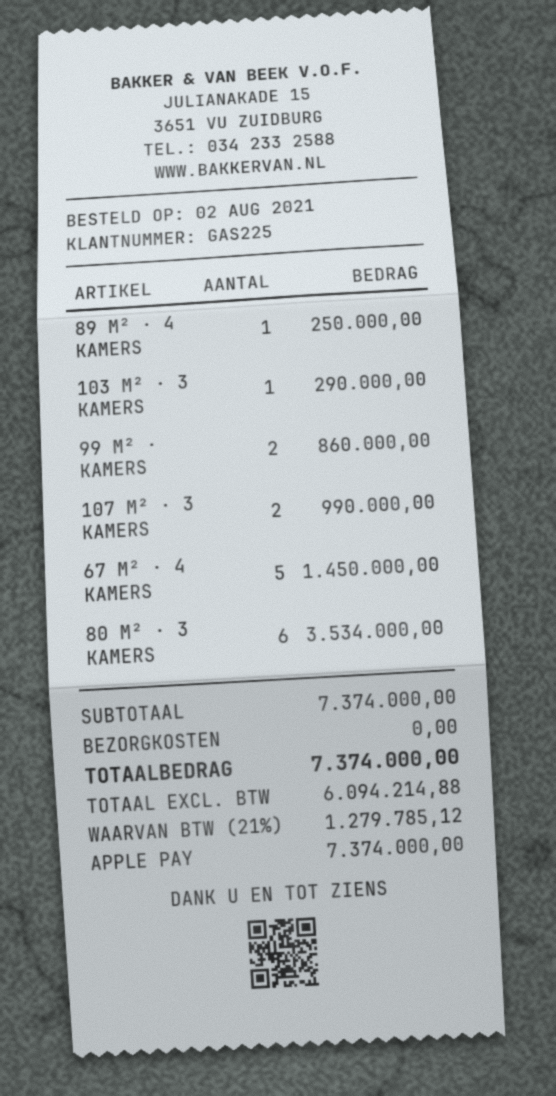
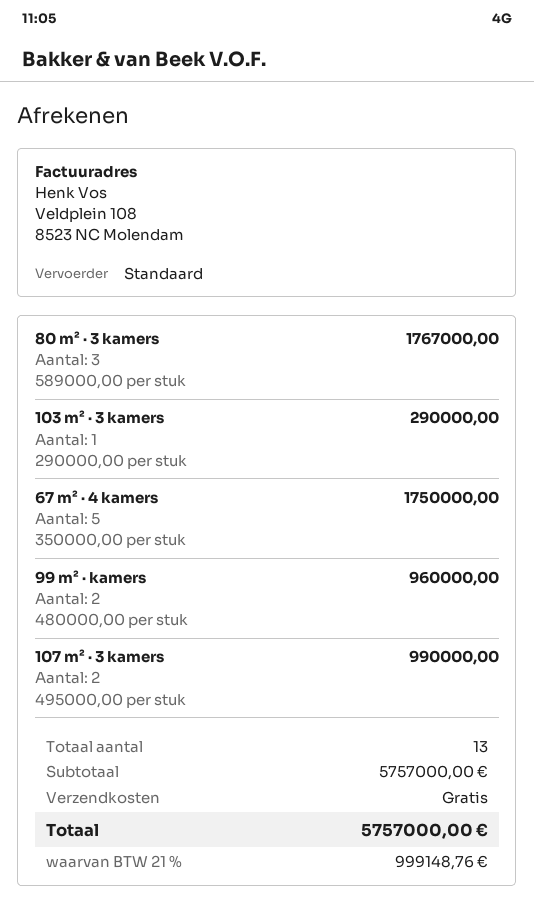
89 M² · 4 KAMERS: 1 for 250000.00 -> none
99 M² · KAMERS: 2 for 860000.00 -> 2 for 960000.00
67 M² · 4 KAMERS: 5 for 1450000.00 -> 5 for 1750000.00
80 M² · 3 KAMERS: 6 for 3534000.00 -> 3 for 1767000.00
subtotal: 7374000.00 -> 5757000.00
tax: 21% = 1279785.12 -> 21% = 999148.76
total: 7374000.00 -> 5757000.00

